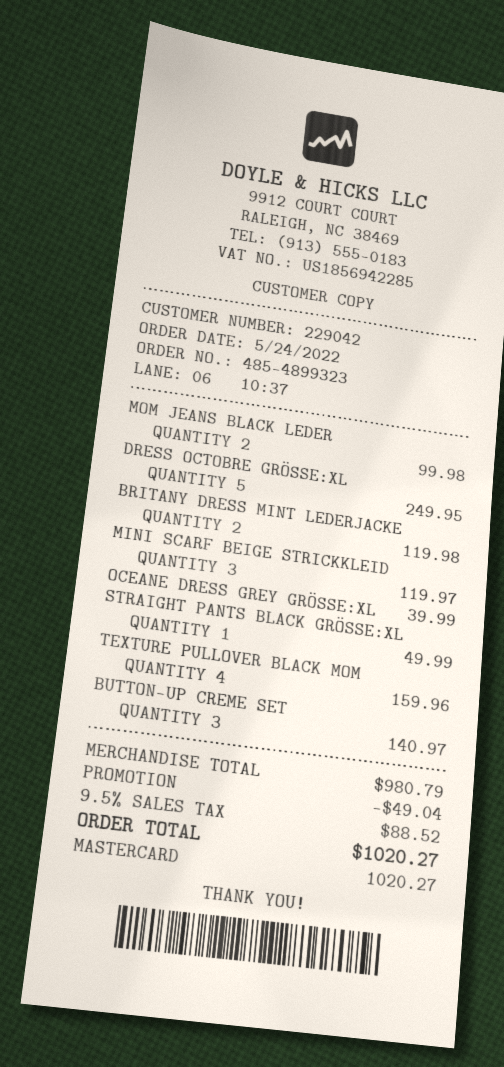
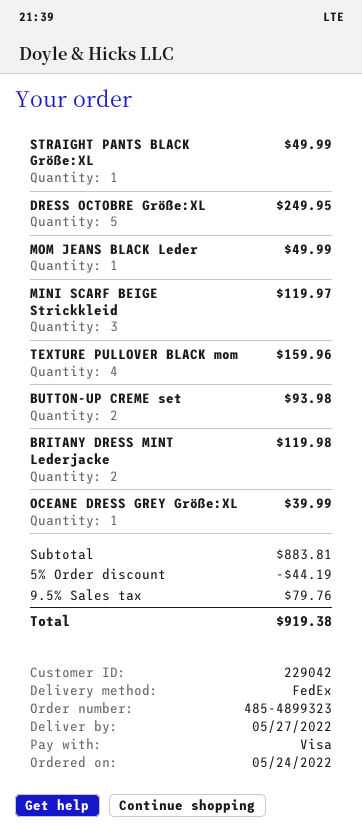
payment method: Mastercard -> Visa
MOM JEANS BLACK LEDER: 2 for 99.98 -> 1 for 49.99
BUTTON-UP CREME SET: 3 for 140.97 -> 2 for 93.98
subtotal: 980.79 -> 883.81
discount: 49.04 -> 44.19
tax: 9.5% = 88.52 -> 9.5% = 79.76
total: 1020.27 -> 919.38

